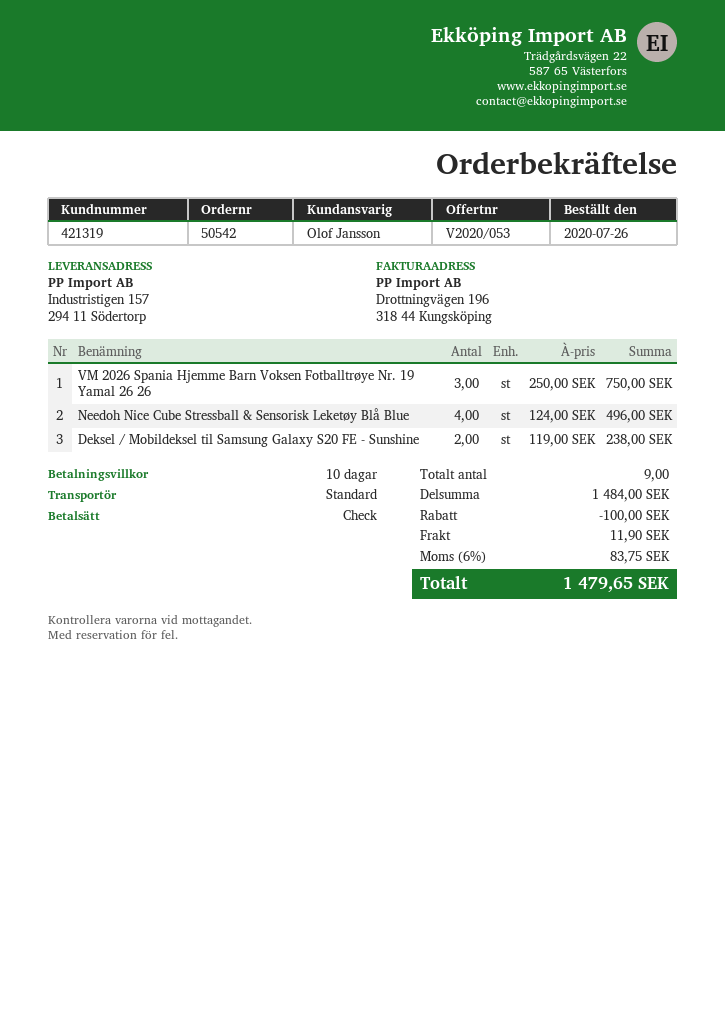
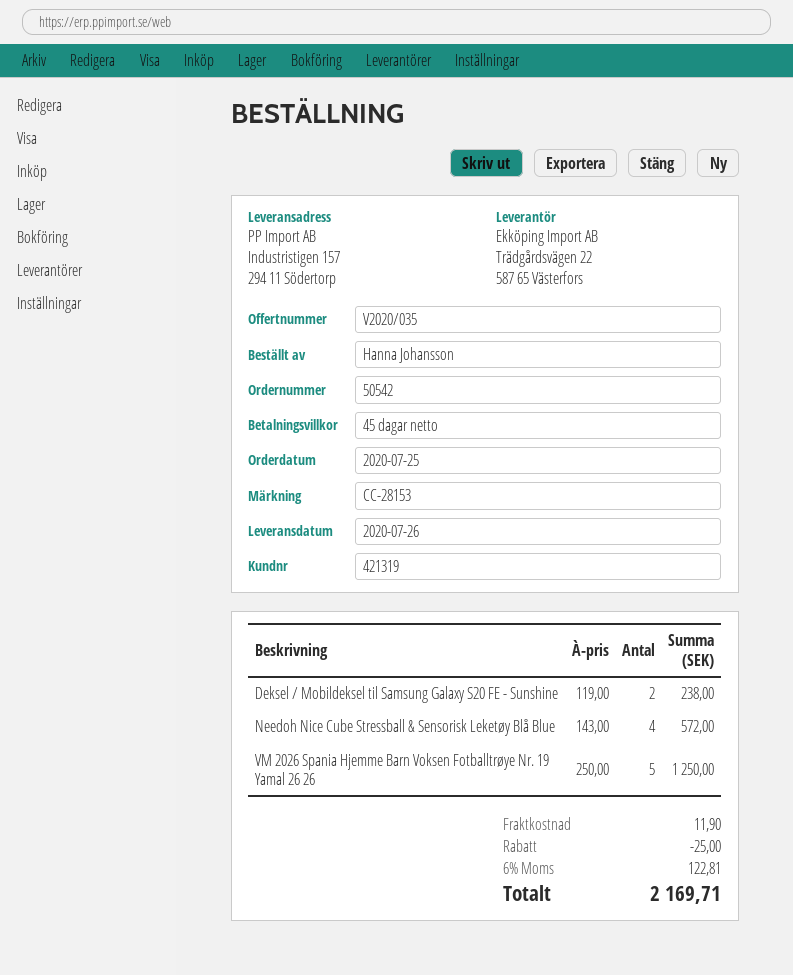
quote number: V2020/053 -> V2020/035
order date: 2020-07-26 -> 2020-07-25
payment terms: 10 days -> 45 days
VM 2026 Spania Hjemme Barn Voksen Fotballtrøye Nr. 19 Yamal 26 26: 3 x 250.00 = 750.00 -> 5 x 250.00 = 1250.00
Needoh Nice Cube Stressball & Sensorisk Leketøy Blå Blue: 4 x 124.00 = 496.00 -> 4 x 143.00 = 572.00
discount: 100.00 -> 25.00
tax: 6% = 83.75 -> 6% = 122.81
total: 1479.65 -> 2169.71

